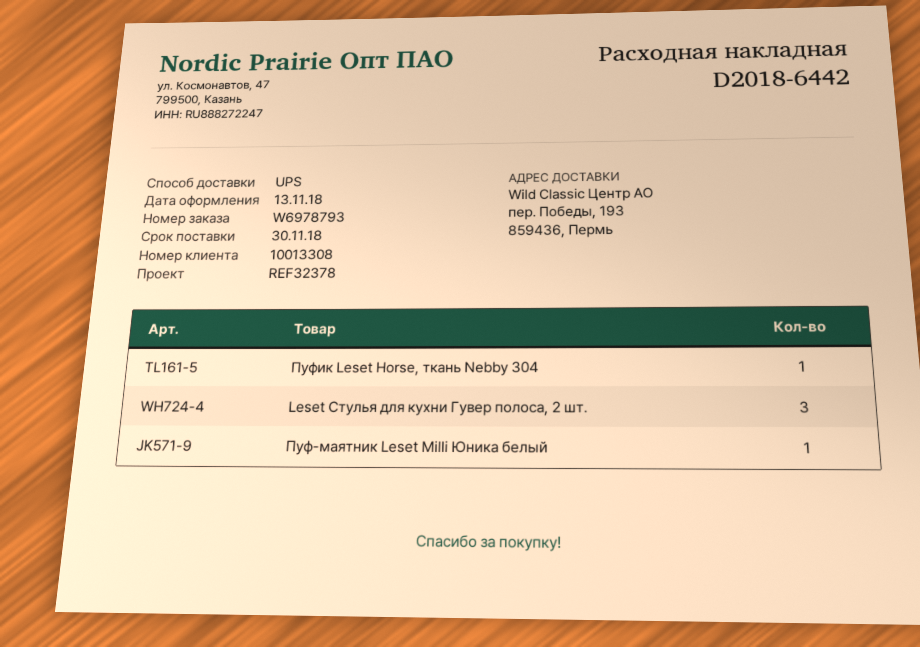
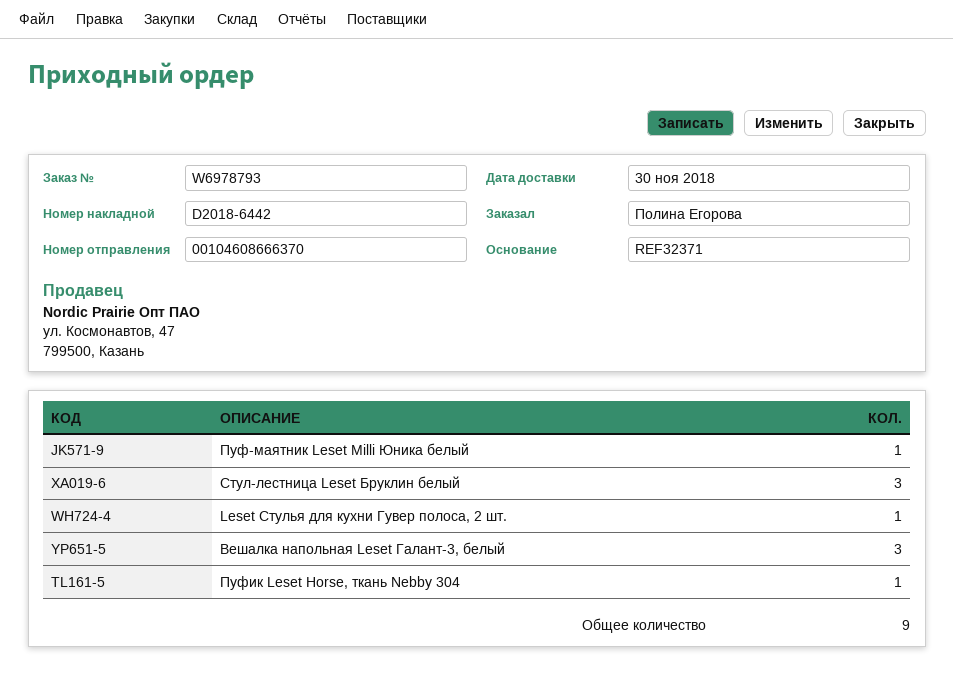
reference: REF32378 -> REF32371
Leset Стулья для кухни Гувер полоса, 2 шт.: 3 -> 1
Стул-лестница Leset Бруклин белый: none -> 3
Вешалка напольная Leset Галант-3, белый: none -> 3

